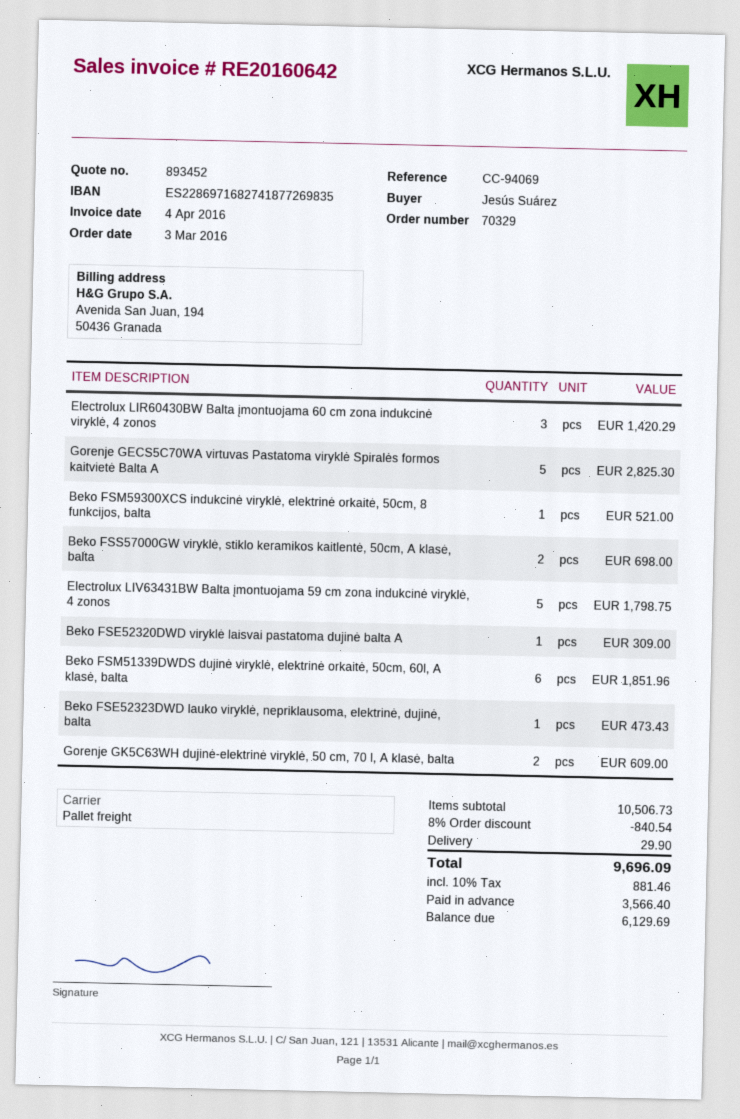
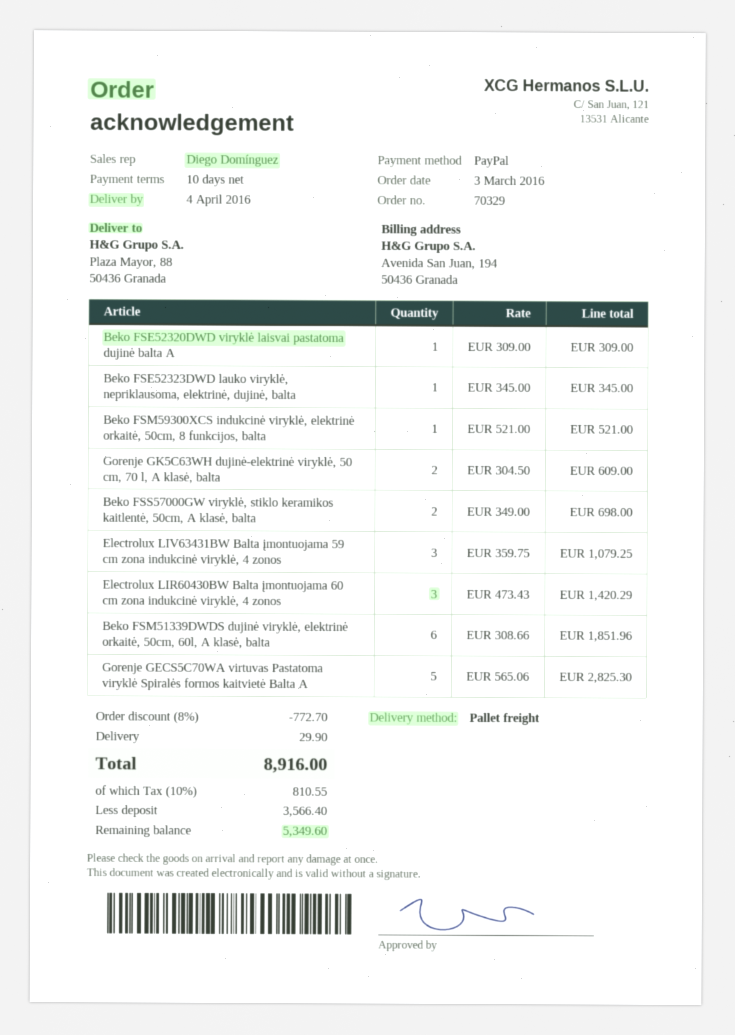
Electrolux LIV63431BW Balta įmontuojama 59 cm zona indukcinė viryklė, 4 zonos: 5 for 1798.75 -> 3 for 1079.25
Beko FSE52323DWD lauko viryklė, nepriklausoma, elektrinė, dujinė, balta: 1 for 473.43 -> 1 for 345.00
discount: 8% = 840.54 -> 8% = 772.70
tax: 10% = 881.46 -> 10% = 810.55
total: 9696.09 -> 8916.00
balance: 6129.69 -> 5349.60

